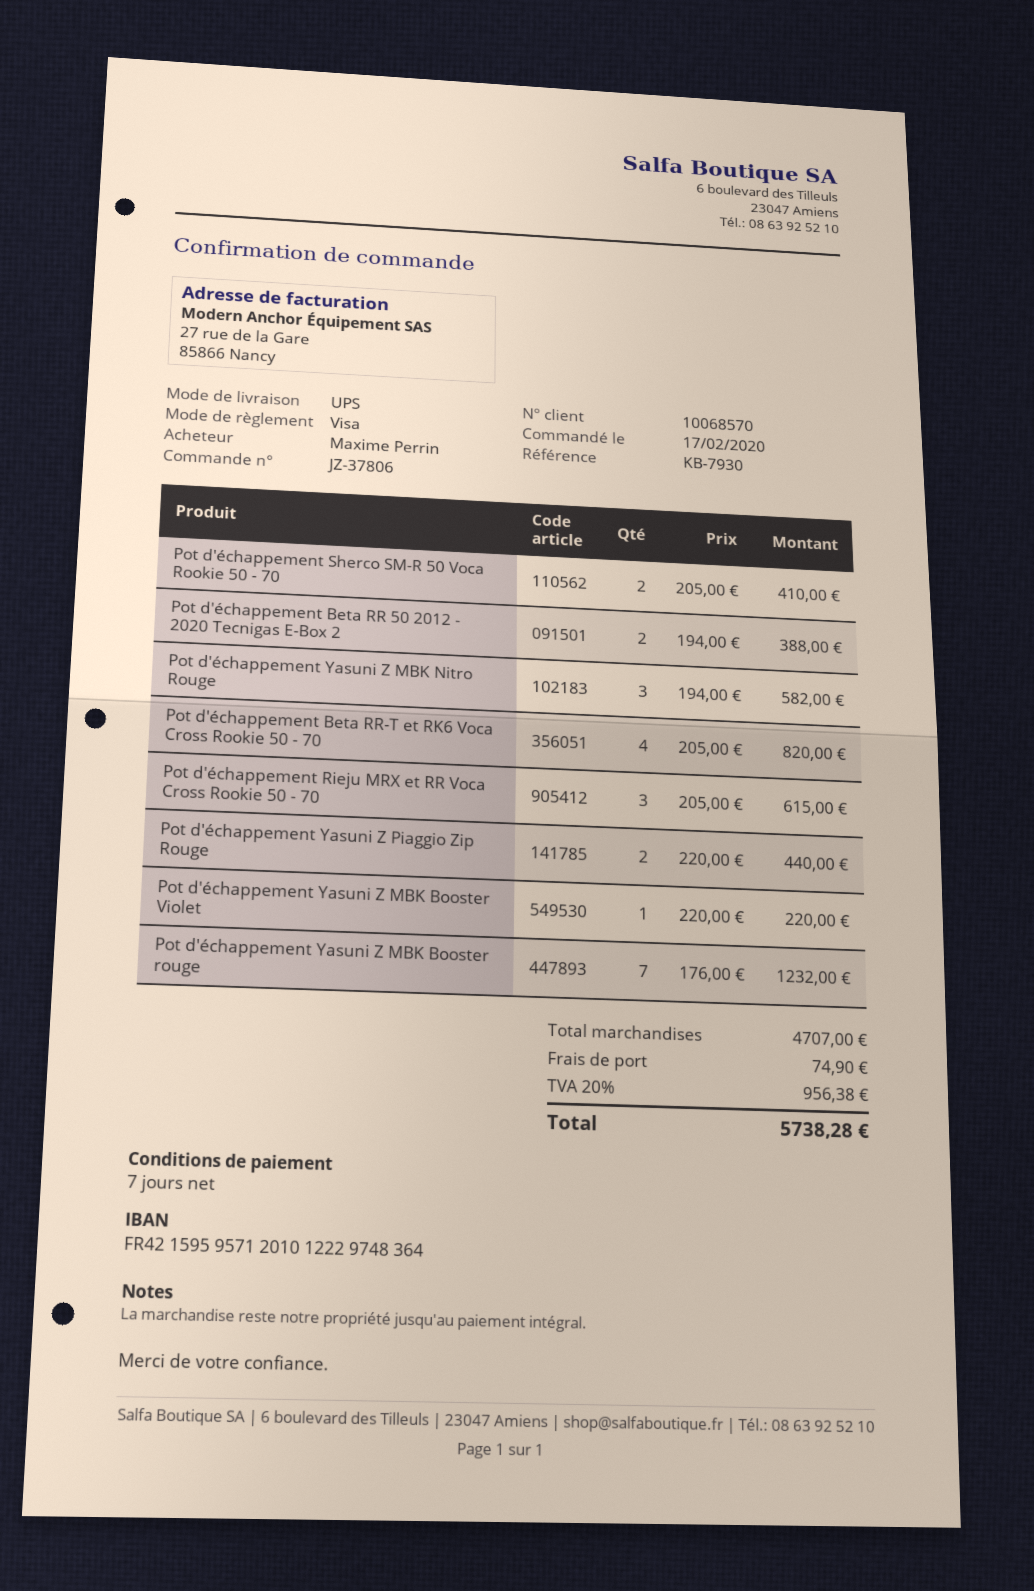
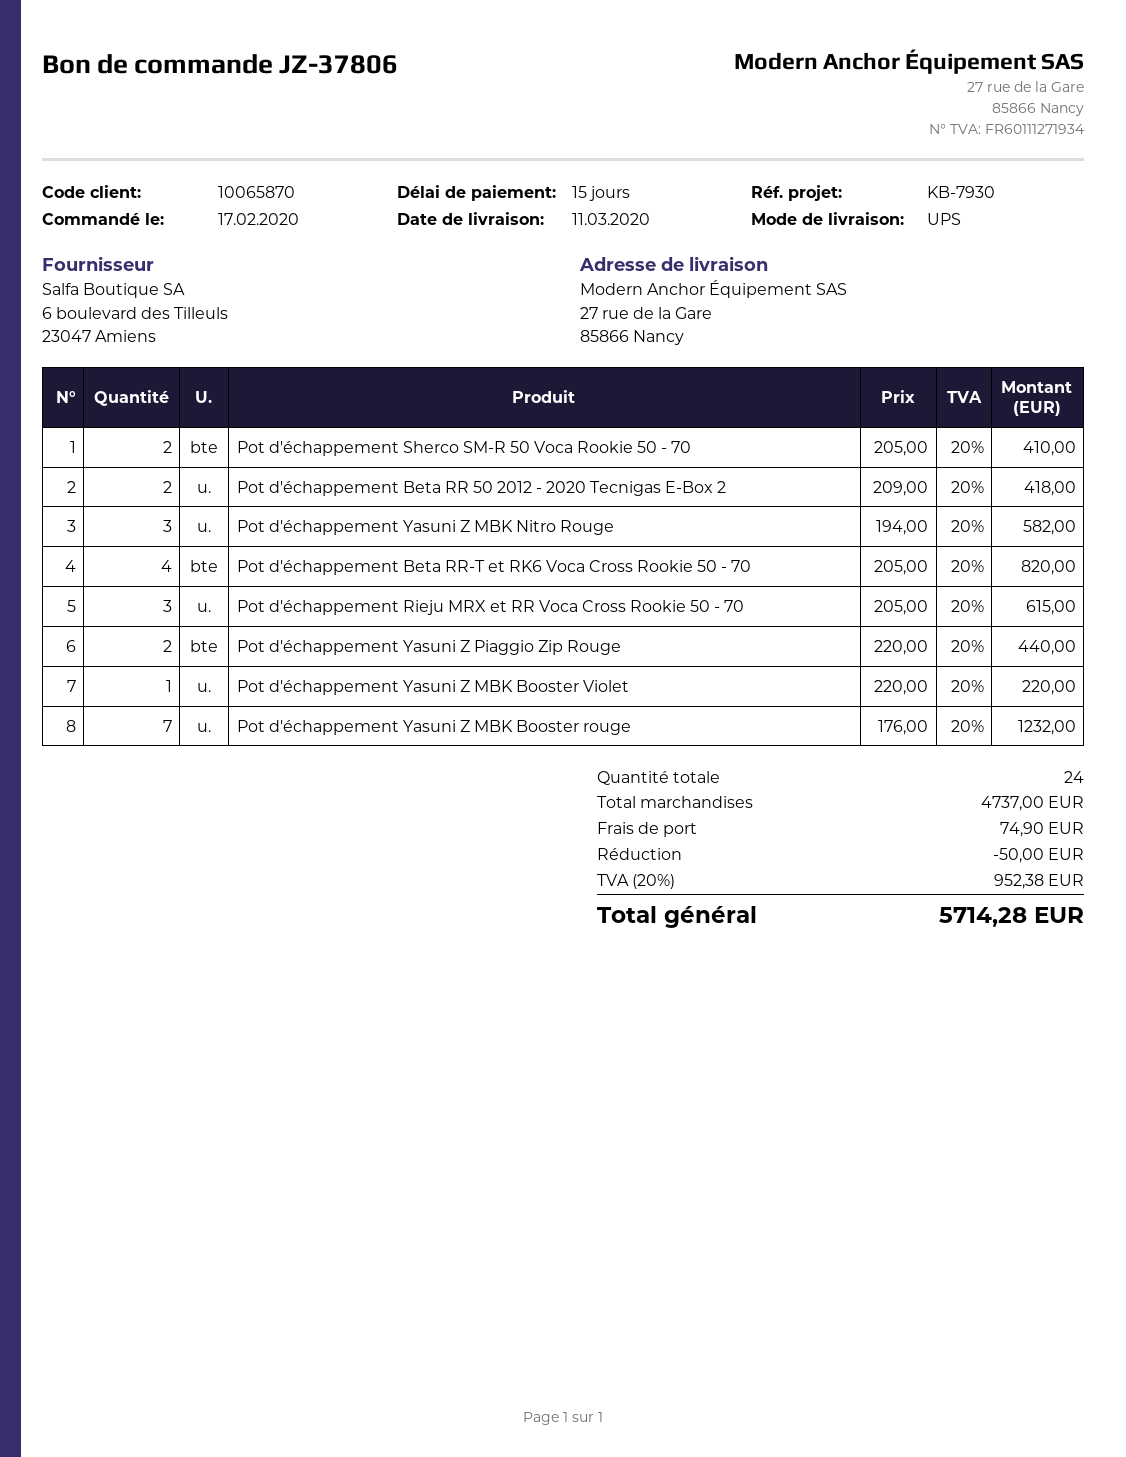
payment terms: 7 days -> 15 days
customer number: 10068570 -> 10065870
Pot d'échappement Beta RR 50 2012 - 2020 Tecnigas E-Box 2: 2 x 194.00 = 388.00 -> 2 x 209.00 = 418.00
subtotal: 4707.00 -> 4737.00
discount: none -> 50.00
tax: 20% = 956.38 -> 20% = 952.38
total: 5738.28 -> 5714.28

